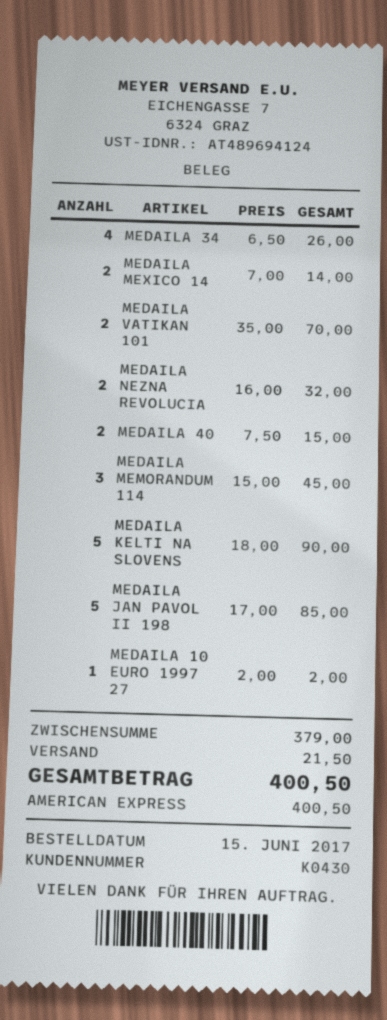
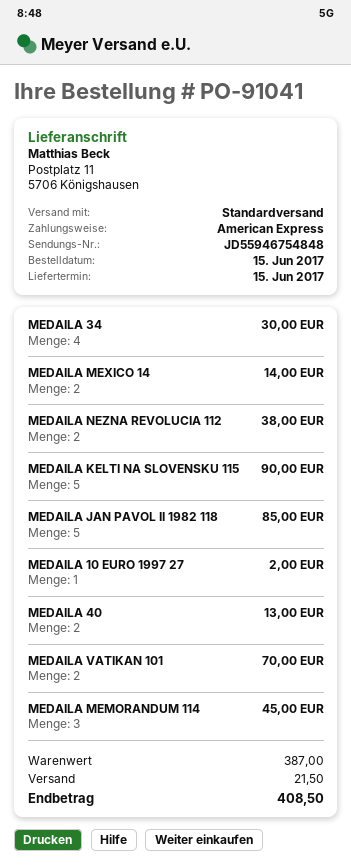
MEDAILA 34: 4 for 26.00 -> 4 for 30.00
MEDAILA NEZNA REVOLUCIA: 2 for 32.00 -> 2 for 38.00
MEDAILA 40: 2 for 15.00 -> 2 for 13.00
subtotal: 379.00 -> 387.00
total: 400.50 -> 408.50

